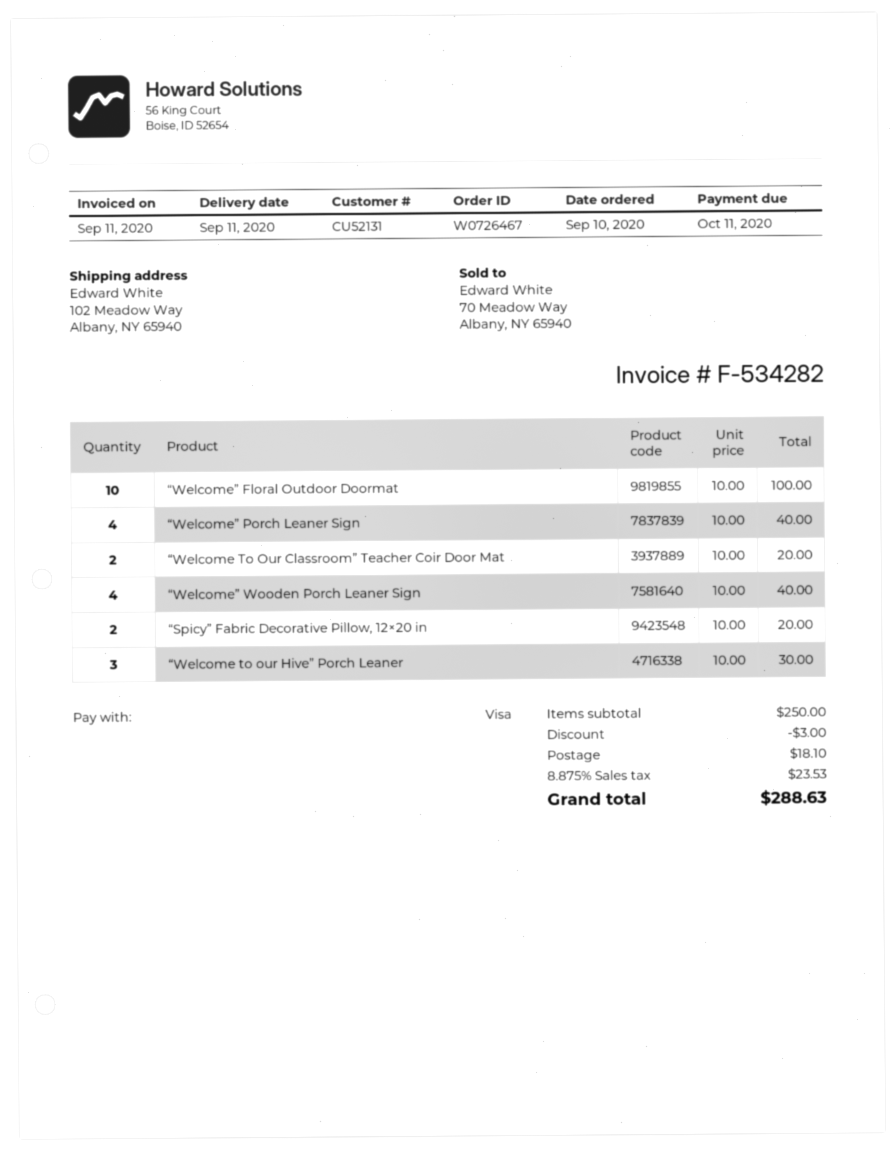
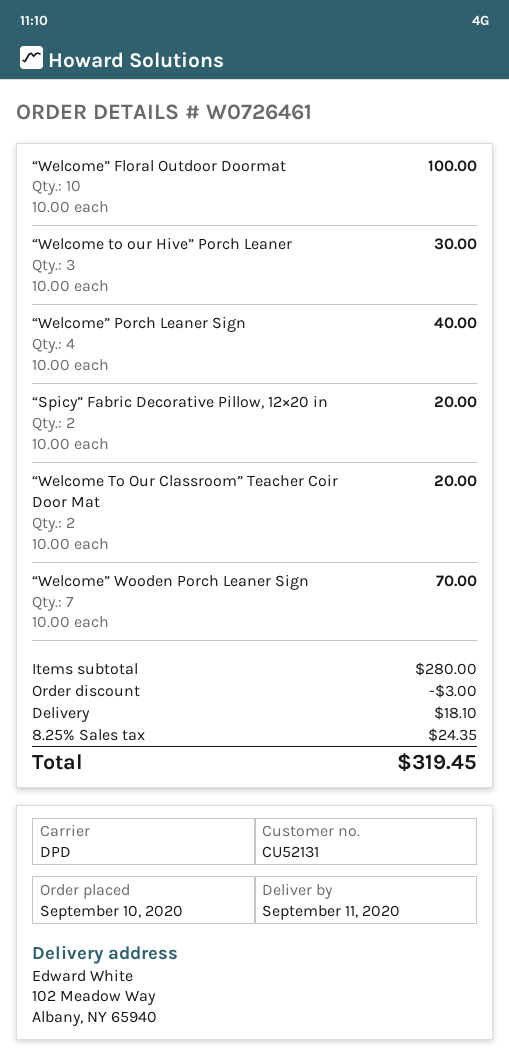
order number: W0726467 -> W0726461
“Welcome” Wooden Porch Leaner Sign: 4 x 10.00 = 40.00 -> 7 x 10.00 = 70.00
subtotal: 250.00 -> 280.00
tax: 8.875% = 23.53 -> 8.25% = 24.35
total: 288.63 -> 319.45

